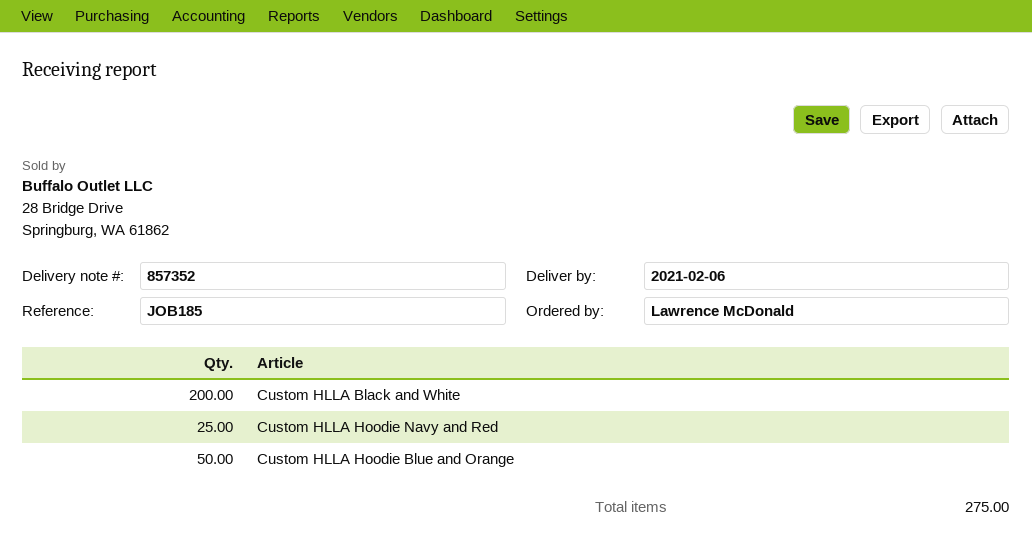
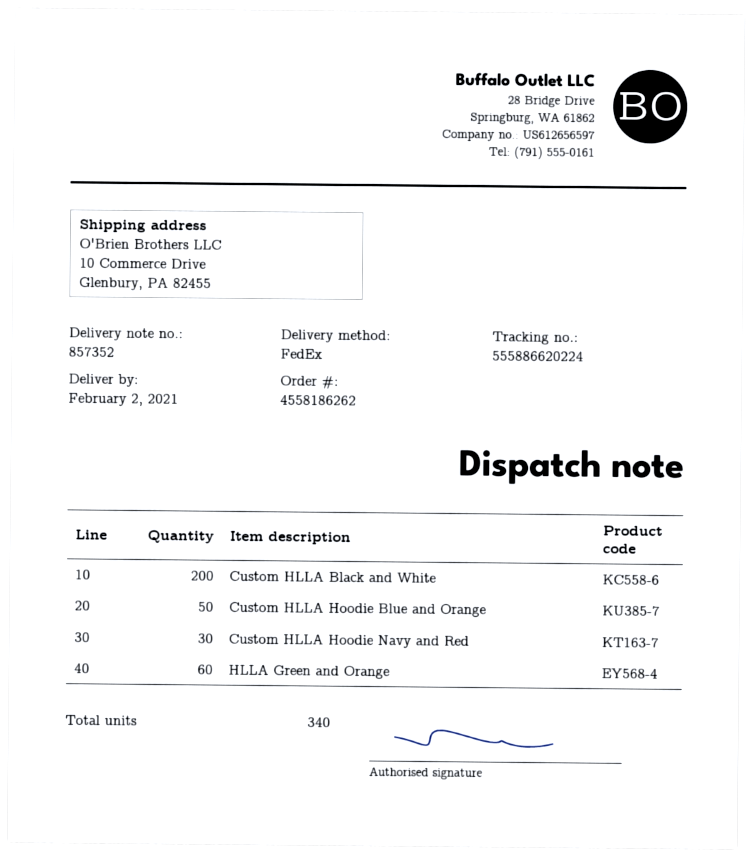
delivery date: 2021-02-06 -> 2021-02-02
Custom HLLA Hoodie Navy and Red: 25 -> 30
HLLA Green and Orange: none -> 60
total quantity: 275 -> 340

